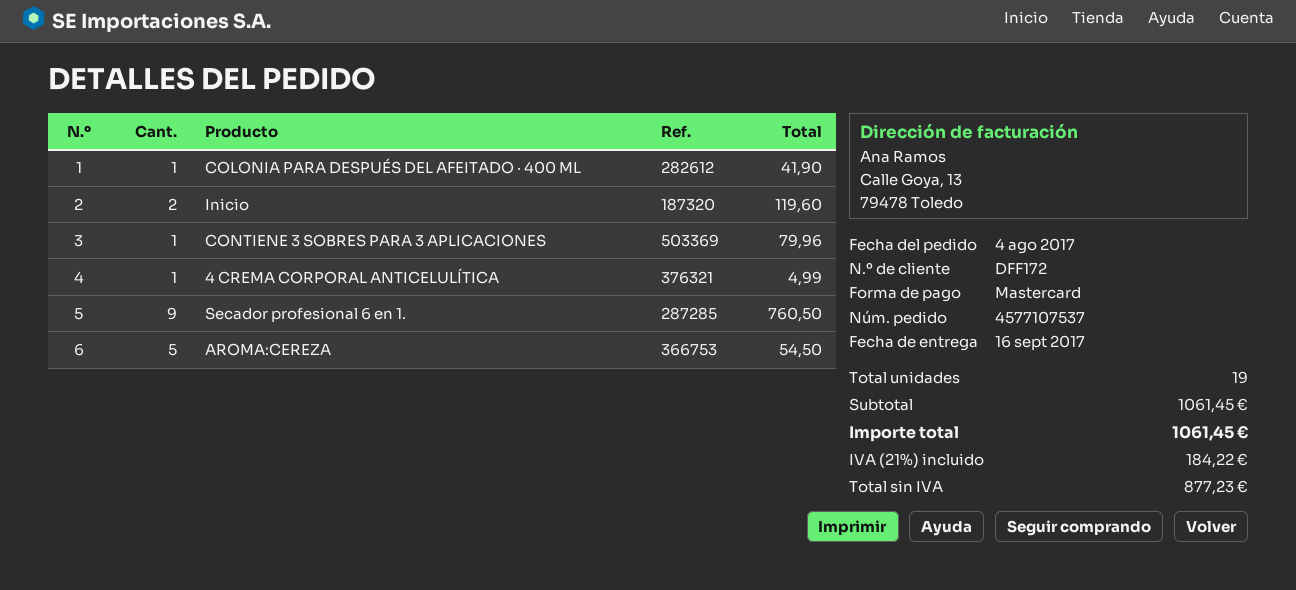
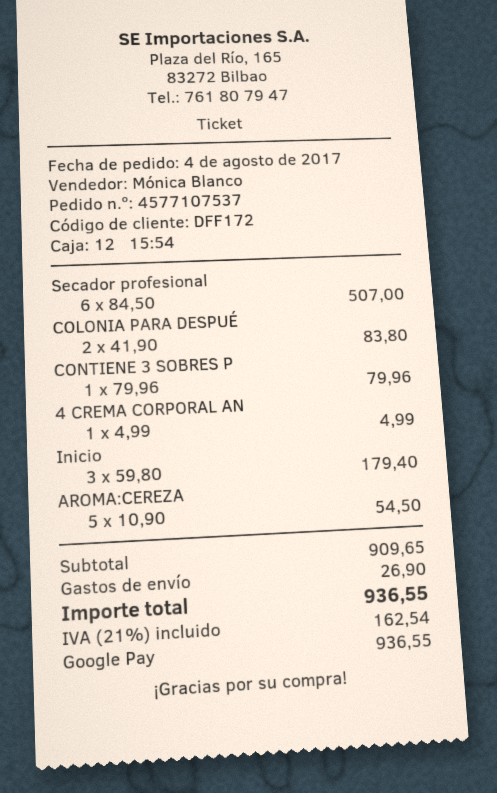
payment method: Mastercard -> Google Pay
COLONIA PARA DESPUÉS DEL AFEITADO · 400 ML: 1 for 41.90 -> 2 for 83.80
Inicio: 2 for 119.60 -> 3 for 179.40
Secador profesional 6 en 1.: 9 for 760.50 -> 6 for 507.00
subtotal: 1061.45 -> 909.65
shipping: none -> 26.90
tax: 21% = 184.22 -> 21% = 162.54
total: 1061.45 -> 936.55

